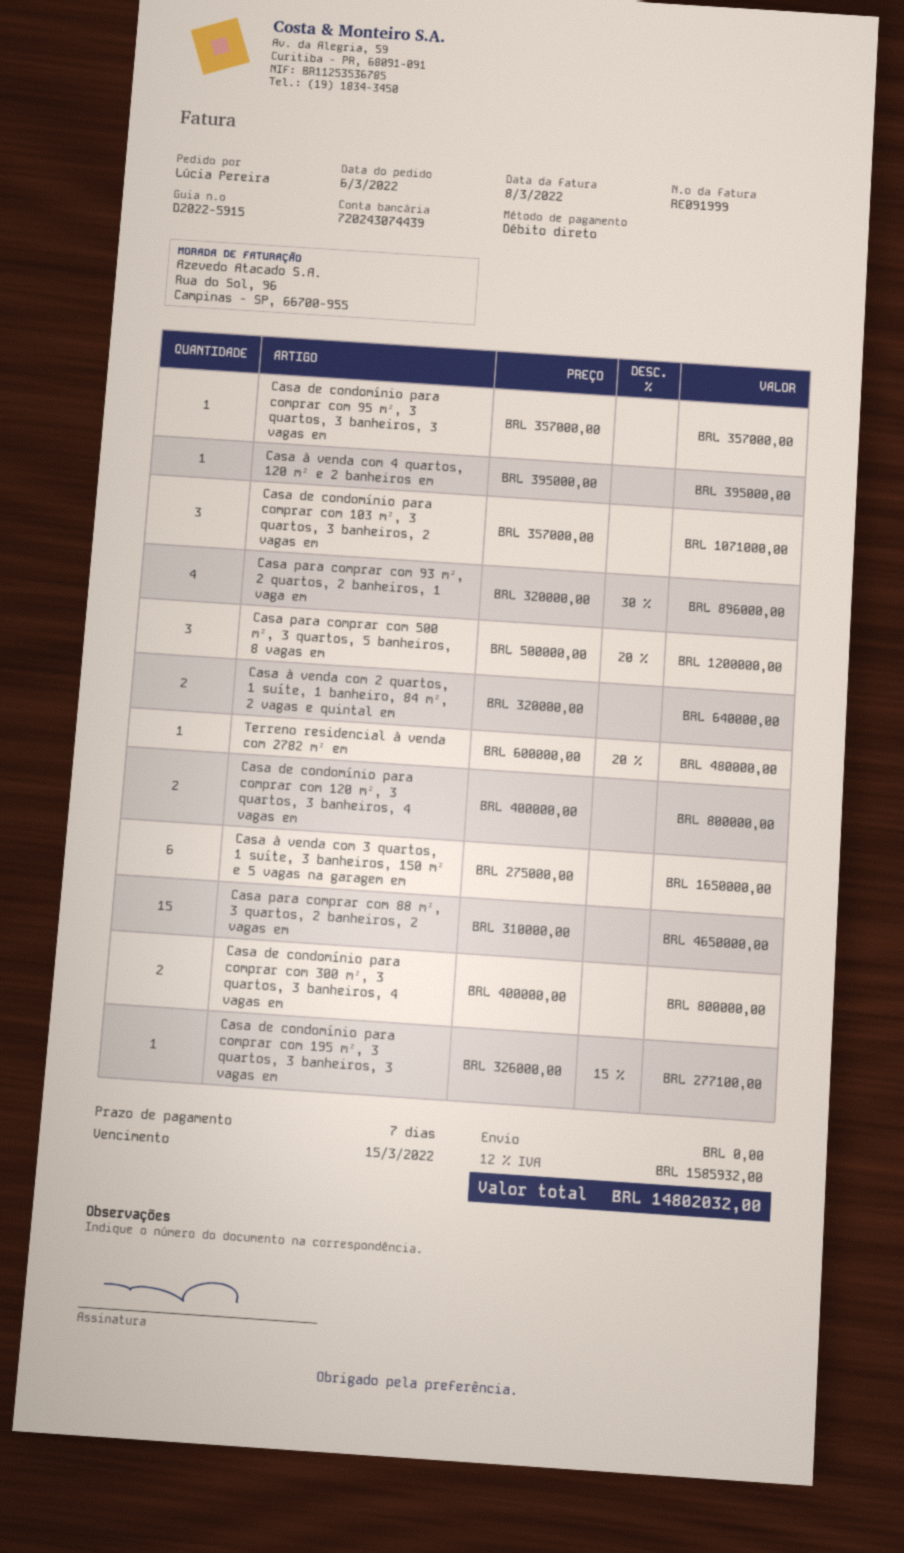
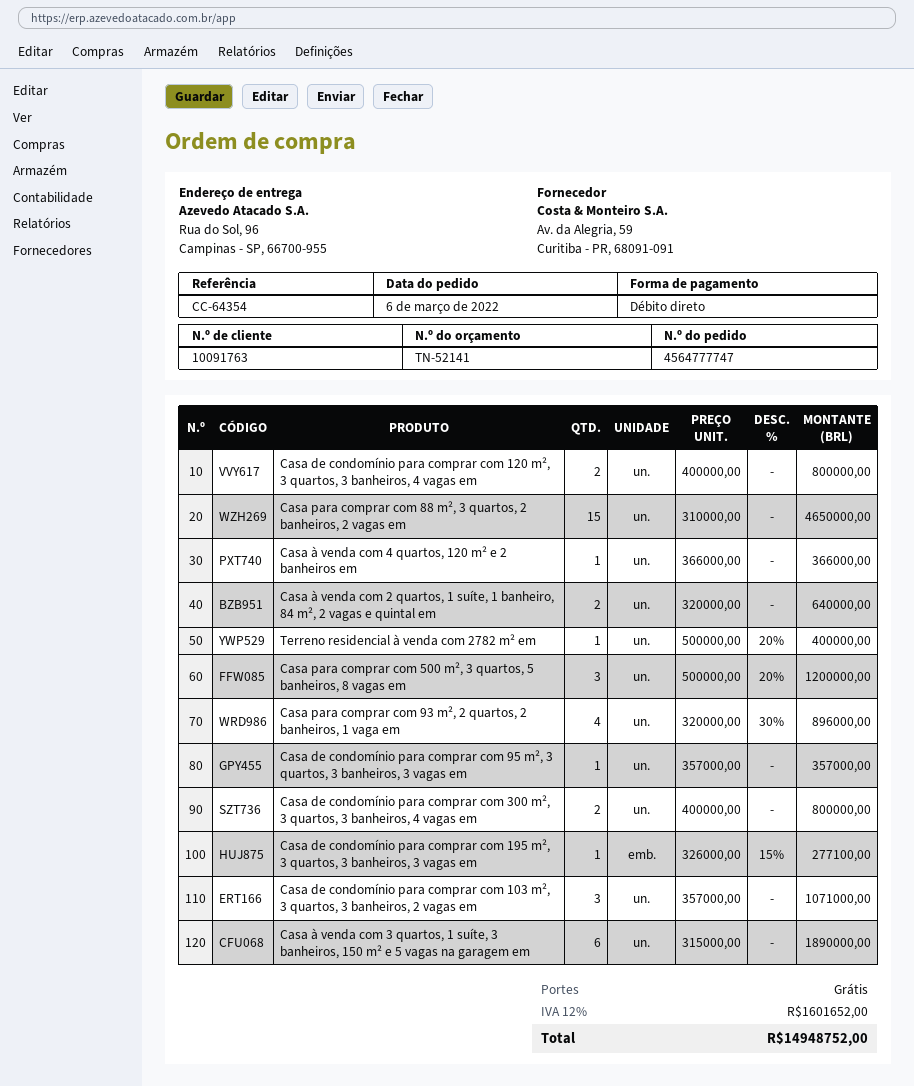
Casa à venda com 4 quartos, 120 m² e 2 banheiros em: 1 x 395000.00 = 395000.00 -> 1 x 366000.00 = 366000.00
Terreno residencial à venda com 2782 m² em: 1 x 600000.00 - 20% = 480000.00 -> 1 x 500000.00 - 20% = 400000.00
Casa à venda com 3 quartos, 1 suíte, 3 banheiros, 150 m² e 5 vagas na garagem em: 6 x 275000.00 = 1650000.00 -> 6 x 315000.00 = 1890000.00
tax: 12% = 1585932.00 -> 12% = 1601652.00
total: 14802032.00 -> 14948752.00

